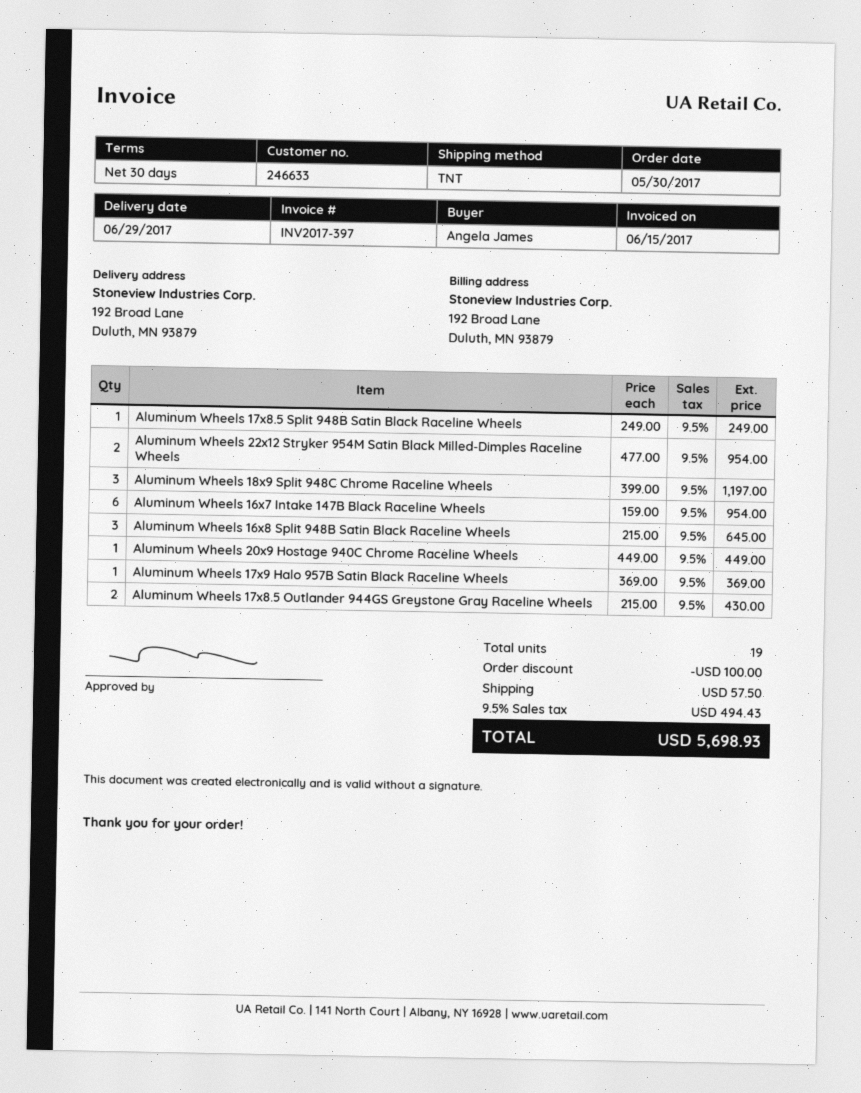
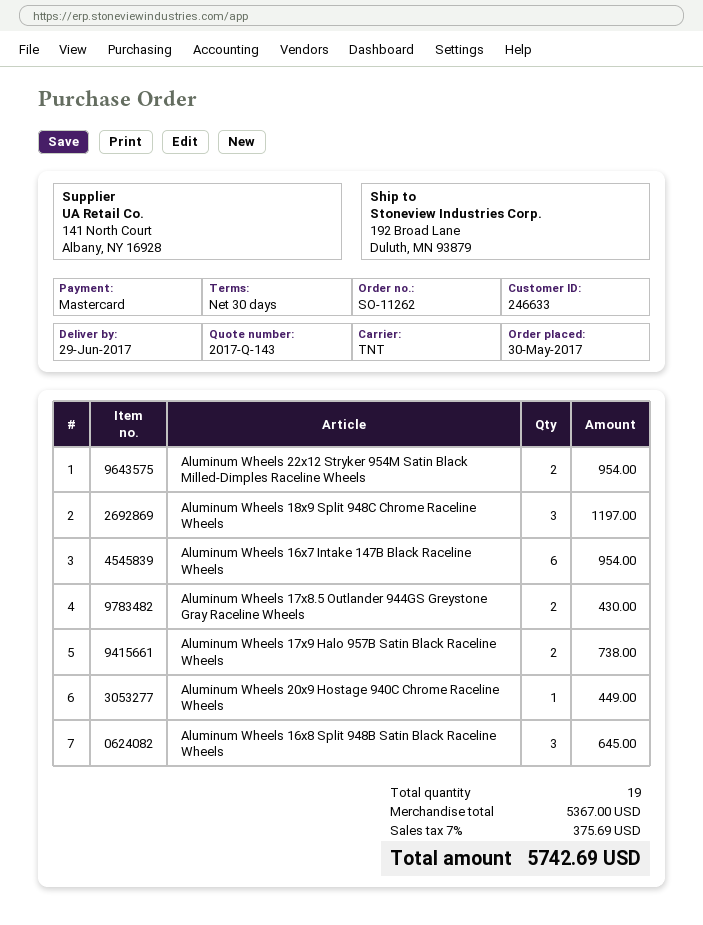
Aluminum Wheels 17x8.5 Split 948B Satin Black Raceline Wheels: 1 for 249.00 -> none
Aluminum Wheels 17x9 Halo 957B Satin Black Raceline Wheels: 1 for 369.00 -> 2 for 738.00
discount: 100.00 -> none
shipping: 57.50 -> none
tax: 9.5% = 494.43 -> 7% = 375.69
total: 5698.93 -> 5742.69

